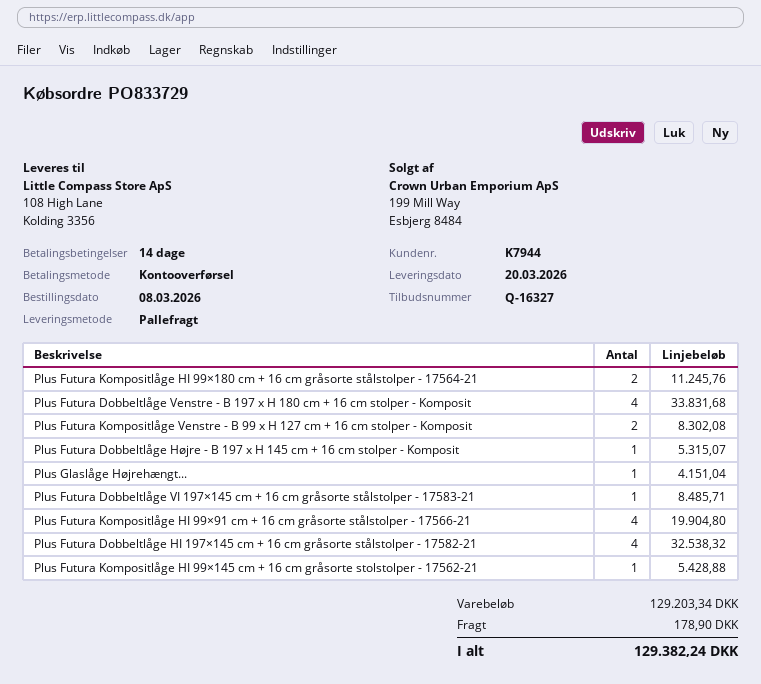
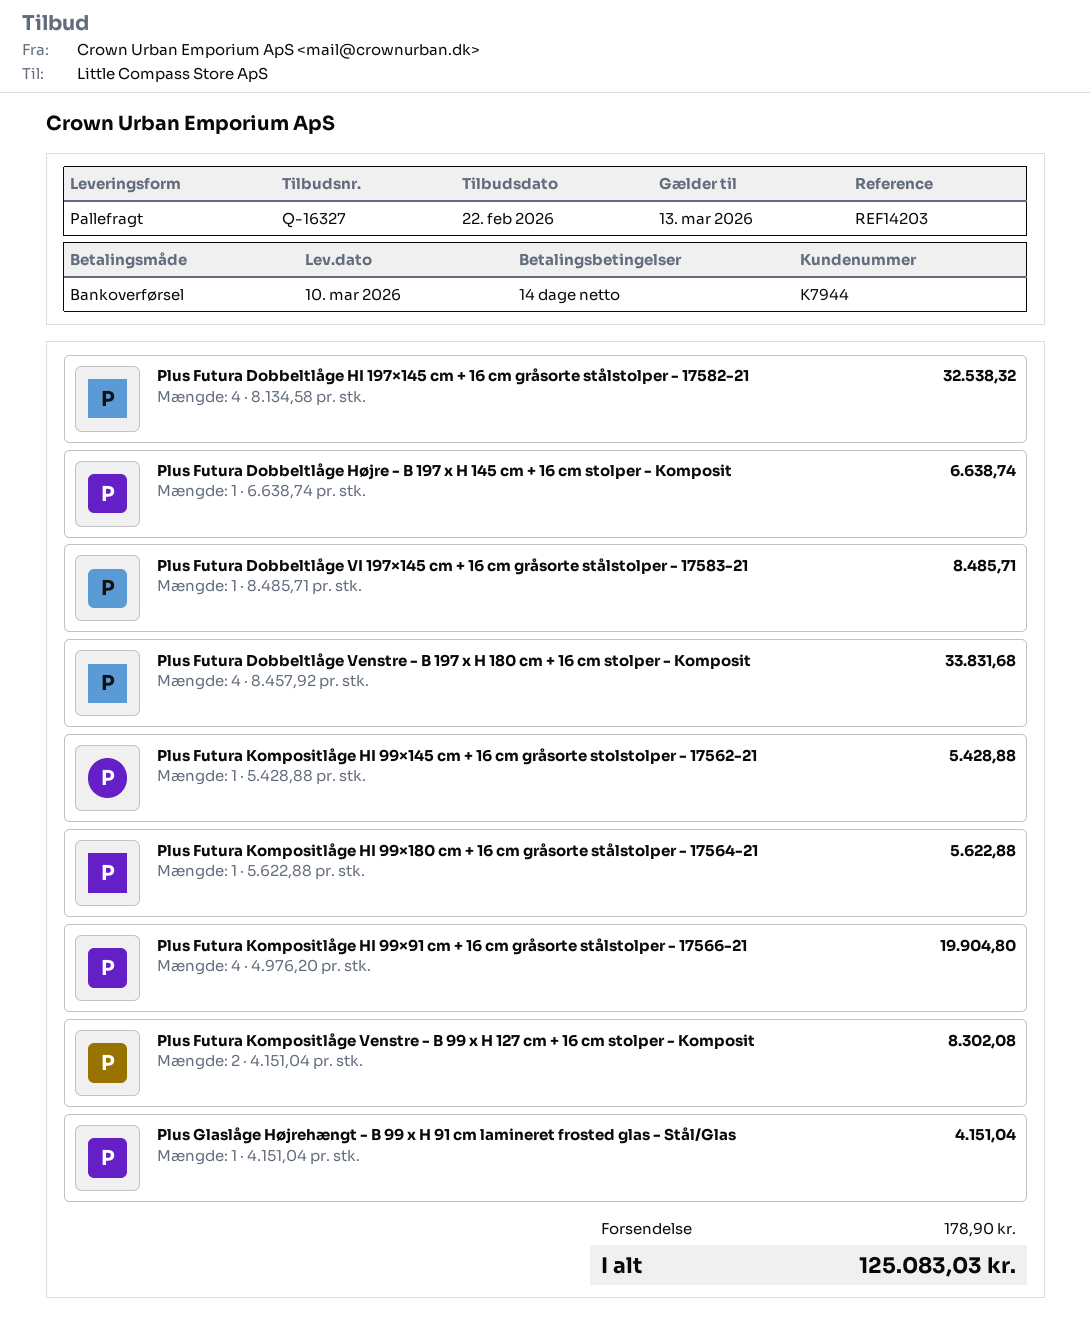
delivery date: 2026-03-20 -> 2026-03-10
Plus Futura Kompositlåge HI 99×180 cm + 16 cm gråsorte stålstolper - 17564-21: 2 for 11245.76 -> 1 for 5622.88
Plus Futura Dobbeltlåge Højre - B 197 x H 145 cm + 16 cm stolper - Komposit: 1 for 5315.07 -> 1 for 6638.74
total: 129382.24 -> 125083.03

